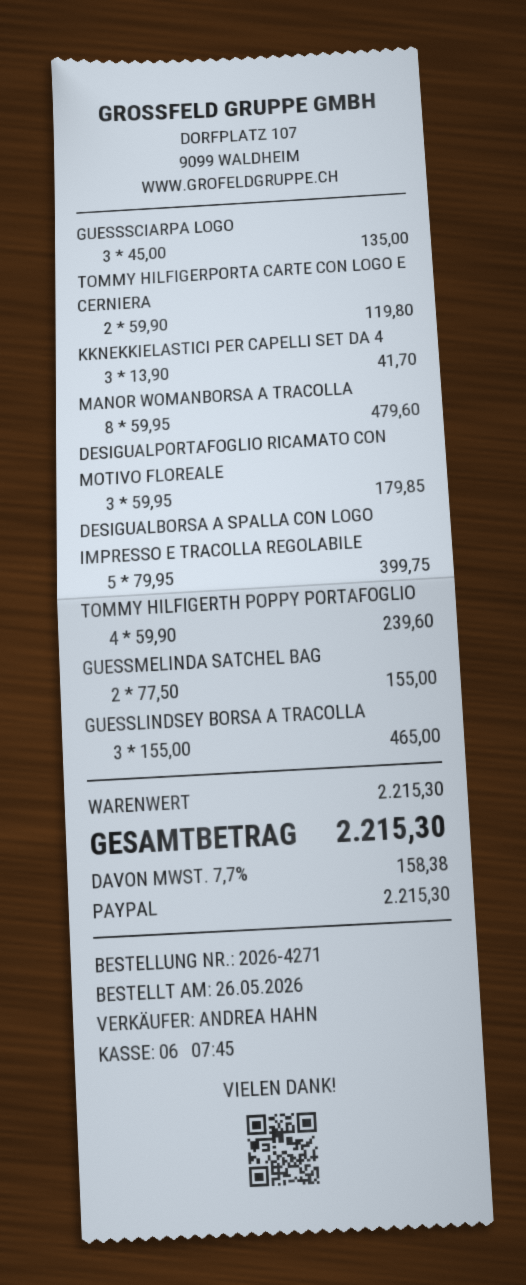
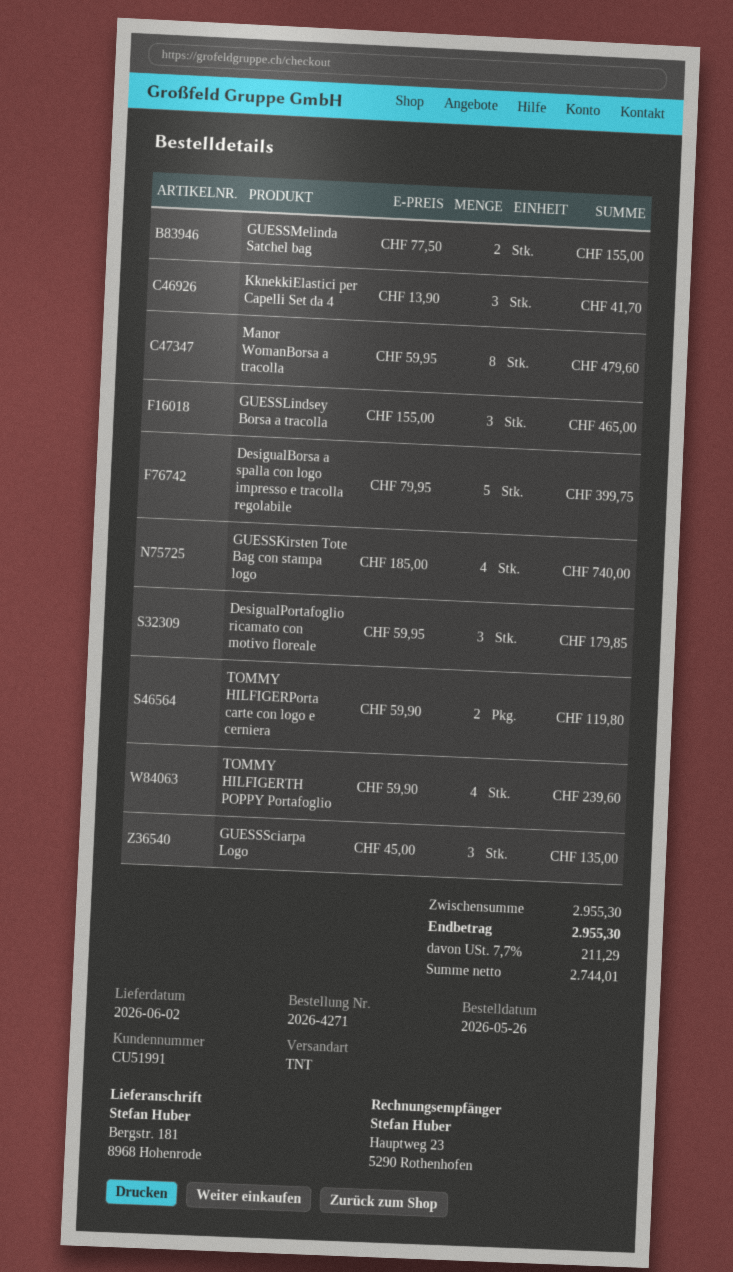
GUESSKirsten Tote Bag con stampa logo: none -> 4 x 185.00 = 740.00
subtotal: 2215.30 -> 2955.30
tax: 7.7% = 158.38 -> 7.7% = 211.29
total: 2215.30 -> 2955.30

